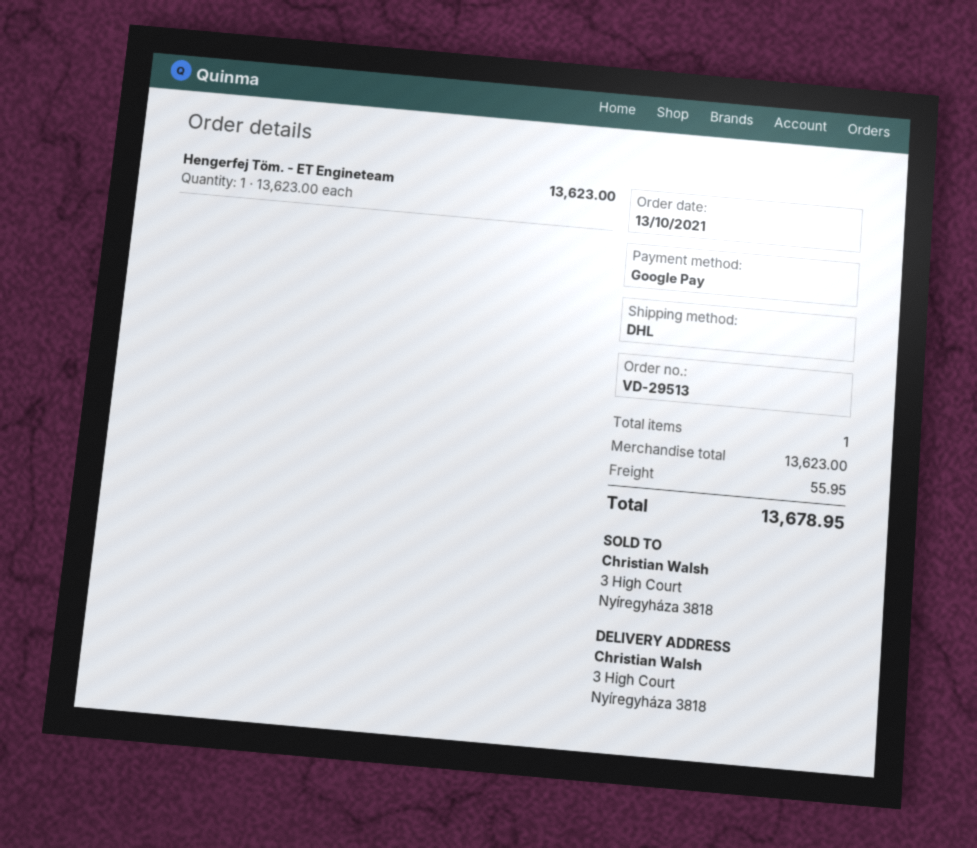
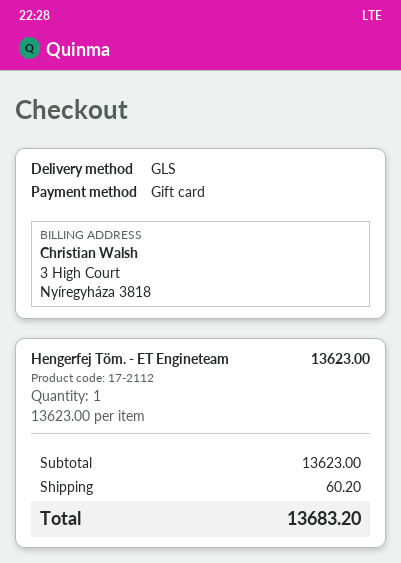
payment method: Google Pay -> gift card
shipping method: DHL -> GLS
shipping: 55.95 -> 60.20
total: 13678.95 -> 13683.20

